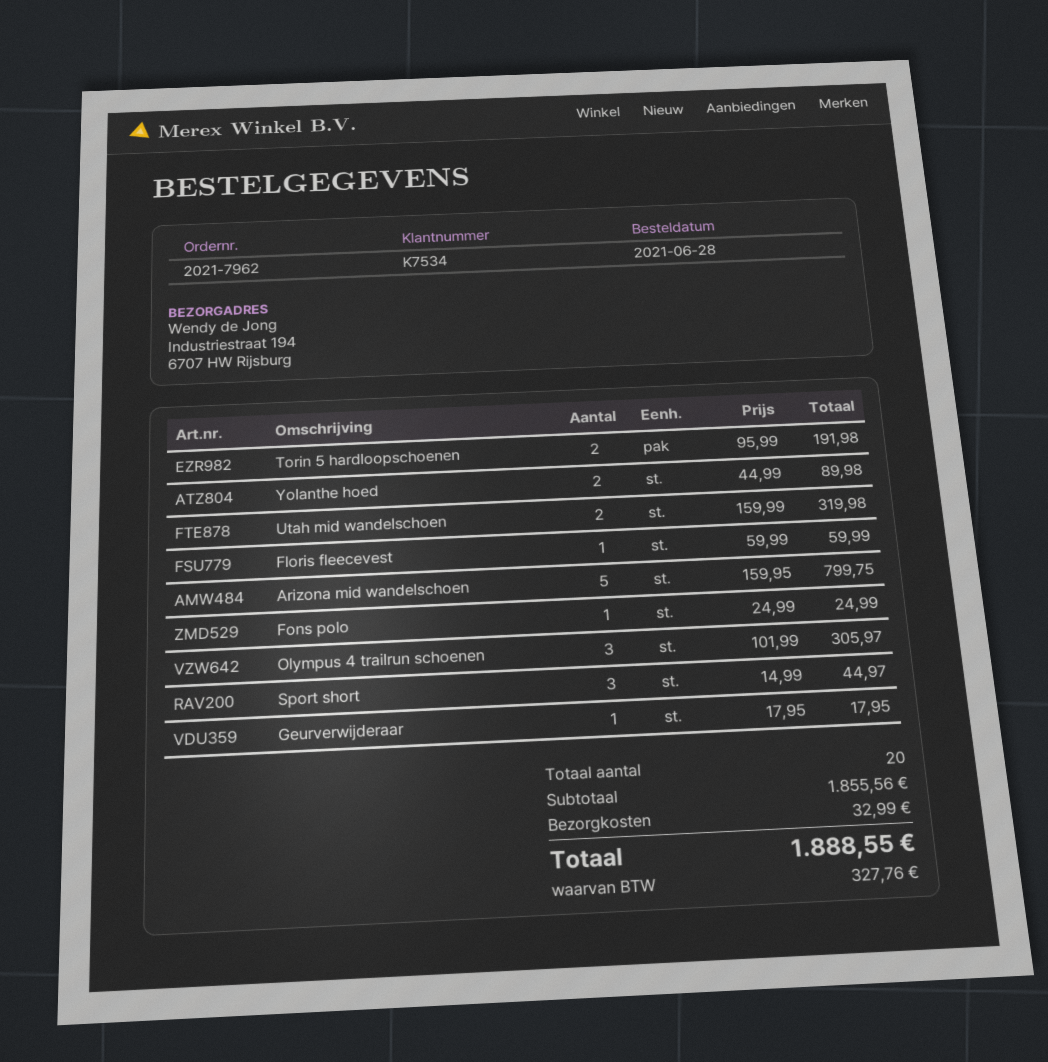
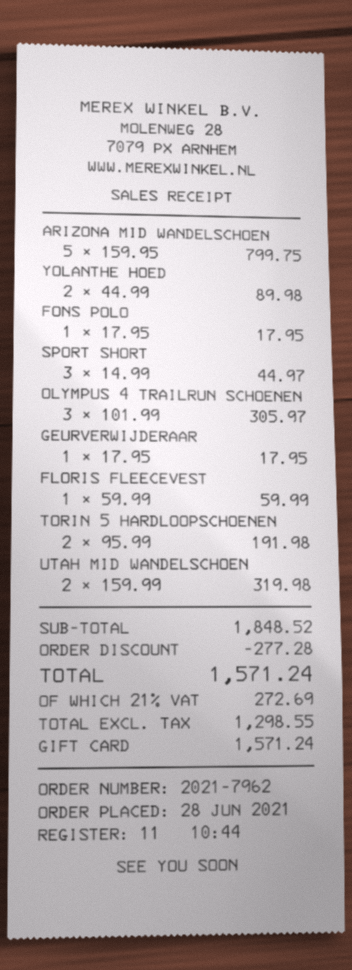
Fons polo: 1 x 24.99 = 24.99 -> 1 x 17.95 = 17.95
subtotal: 1855.56 -> 1848.52
discount: none -> 277.28
shipping: 32.99 -> none
tax: 327.76 -> 272.69
total: 1888.55 -> 1571.24

